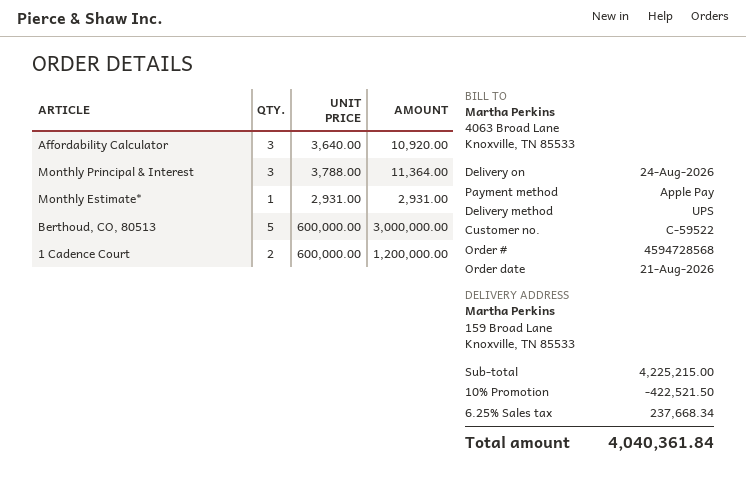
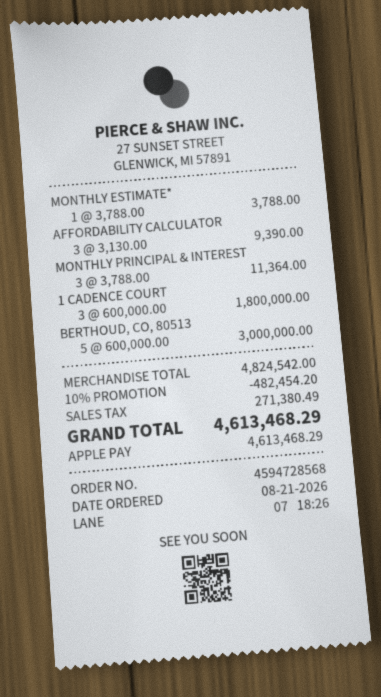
Affordability Calculator: 3 x 3640.00 = 10920.00 -> 3 x 3130.00 = 9390.00
Monthly Estimate*: 1 x 2931.00 = 2931.00 -> 1 x 3788.00 = 3788.00
1 Cadence Court: 2 x 600000.00 = 1200000.00 -> 3 x 600000.00 = 1800000.00
subtotal: 4225215.00 -> 4824542.00
discount: 10% = 422521.50 -> 10% = 482454.20
tax: 237668.34 -> 271380.49
total: 4040361.84 -> 4613468.29

